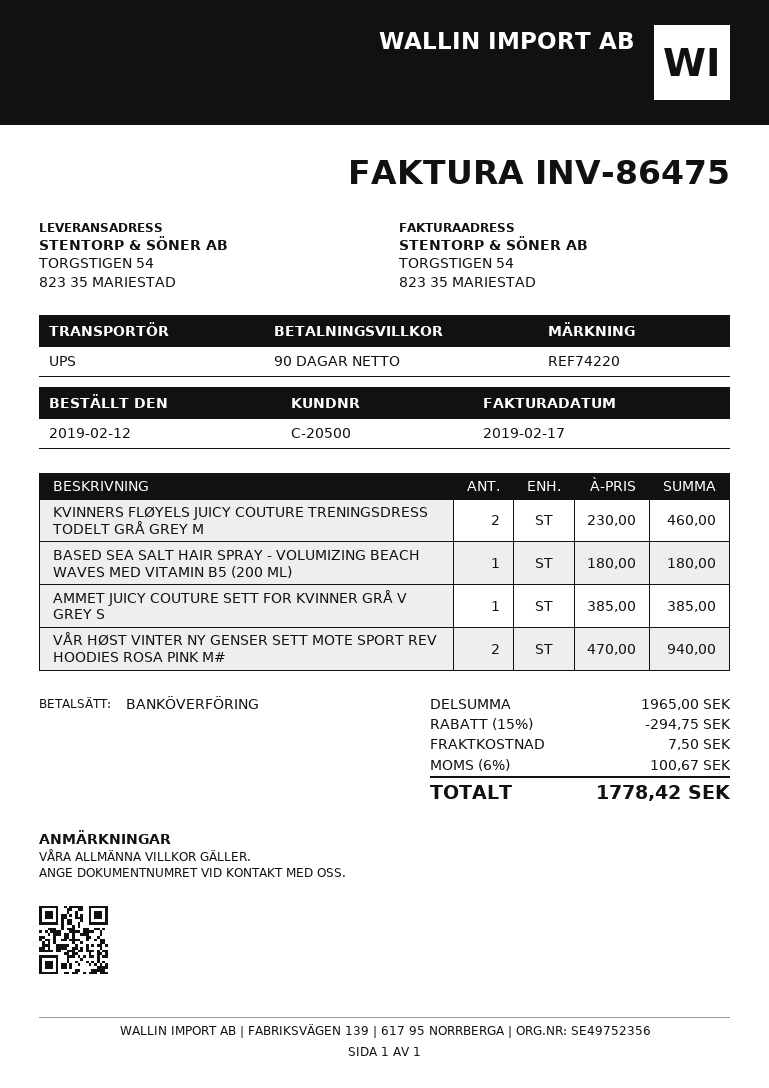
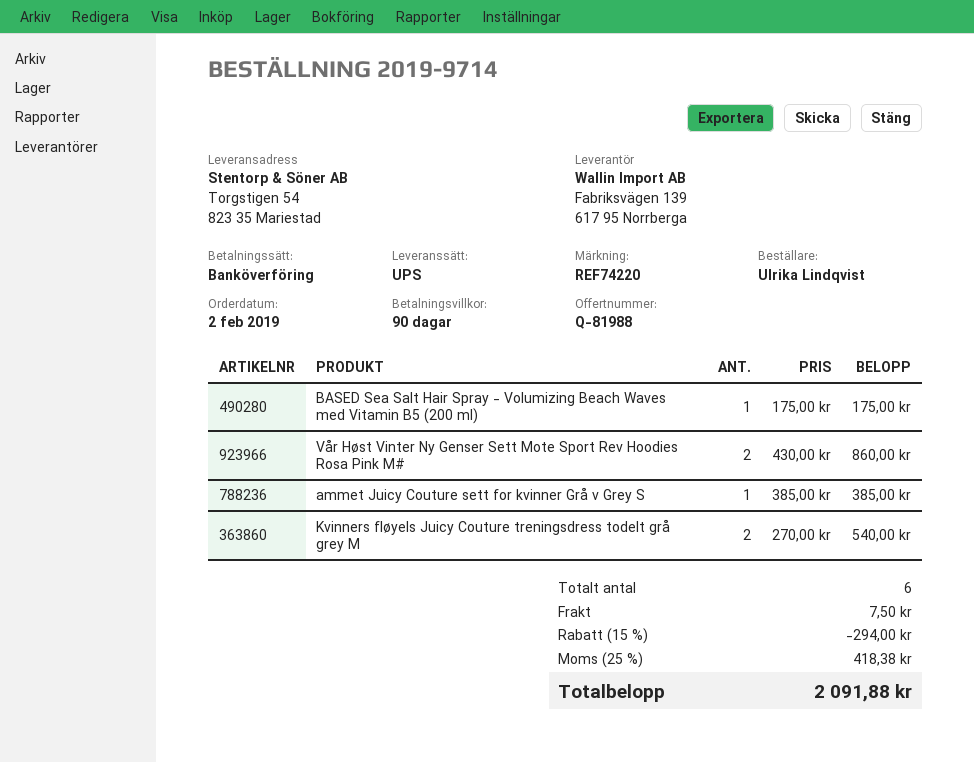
order date: 2019-02-12 -> 2019-02-02
KVINNERS FLØYELS JUICY COUTURE TRENINGSDRESS TODELT GRÅ GREY M: 2 x 230.00 = 460.00 -> 2 x 270.00 = 540.00
BASED SEA SALT HAIR SPRAY - VOLUMIZING BEACH WAVES MED VITAMIN B5 (200 ML): 1 x 180.00 = 180.00 -> 1 x 175.00 = 175.00
VÅR HØST VINTER NY GENSER SETT MOTE SPORT REV HOODIES ROSA PINK M#: 2 x 470.00 = 940.00 -> 2 x 430.00 = 860.00
discount: 15% = 294.75 -> 15% = 294.00
tax: 6% = 100.67 -> 25% = 418.38
total: 1778.42 -> 2091.88

